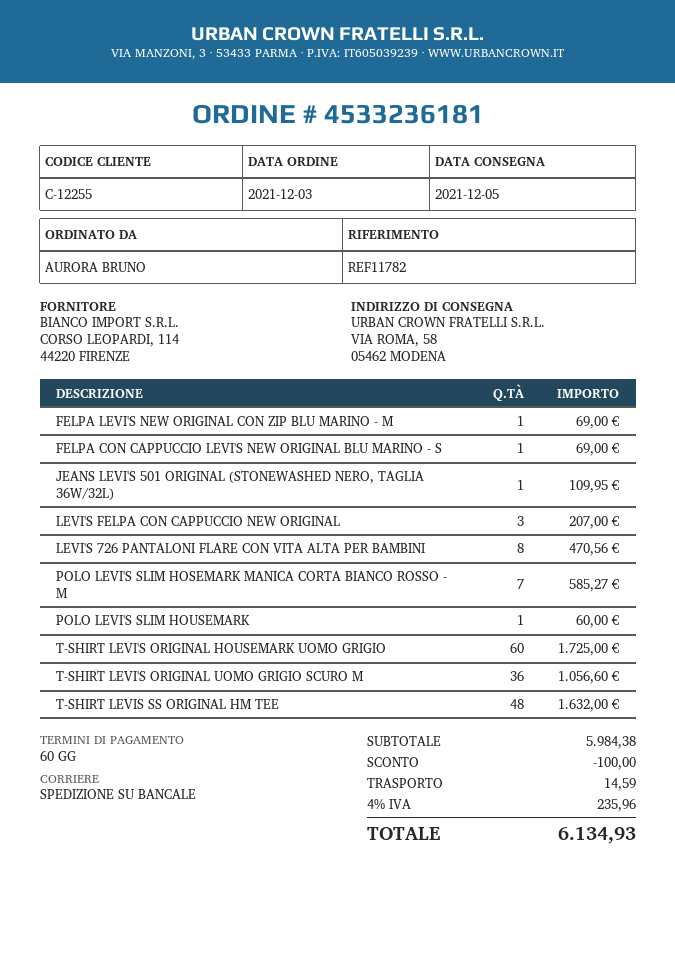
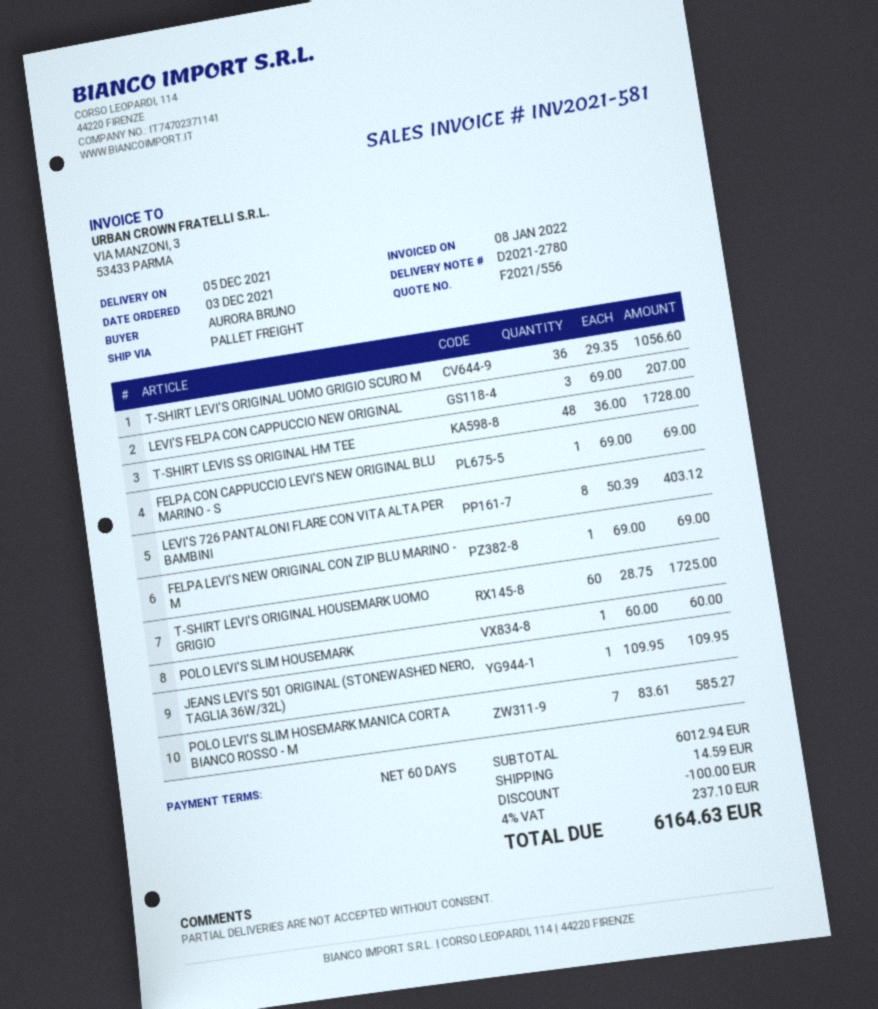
LEVI'S 726 PANTALONI FLARE CON VITA ALTA PER BAMBINI: 8 for 470.56 -> 8 for 403.12
T-SHIRT LEVIS SS ORIGINAL HM TEE: 48 for 1632.00 -> 48 for 1728.00
subtotal: 5984.38 -> 6012.94
tax: 4% = 235.96 -> 4% = 237.10
total: 6134.93 -> 6164.63

